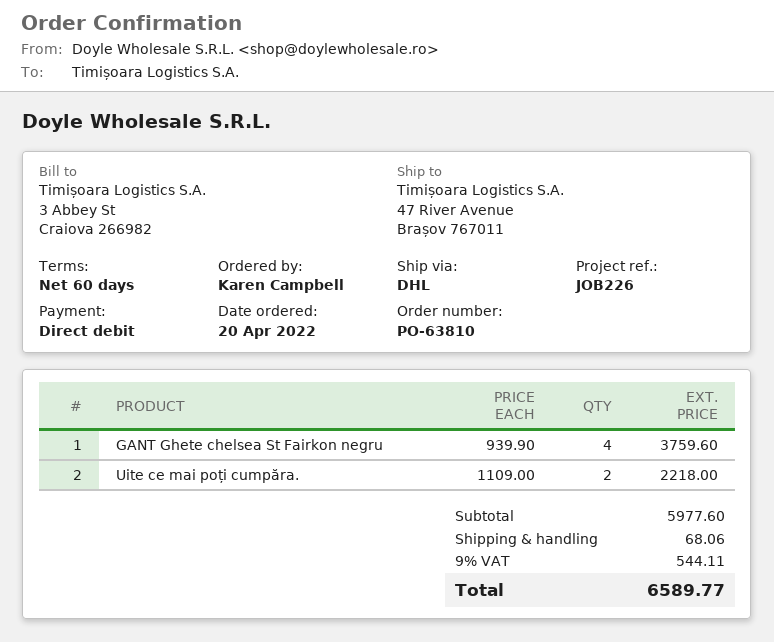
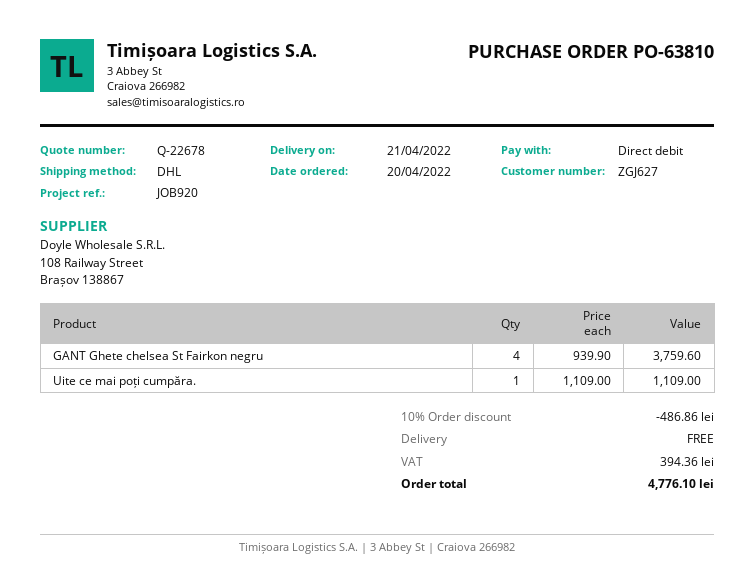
reference: JOB226 -> JOB920
Uite ce mai poți cumpăra.: 2 x 1109.00 = 2218.00 -> 1 x 1109.00 = 1109.00
discount: none -> 10% = 486.86
shipping: 68.06 -> 0.00
tax: 544.11 -> 394.36
total: 6589.77 -> 4776.10

